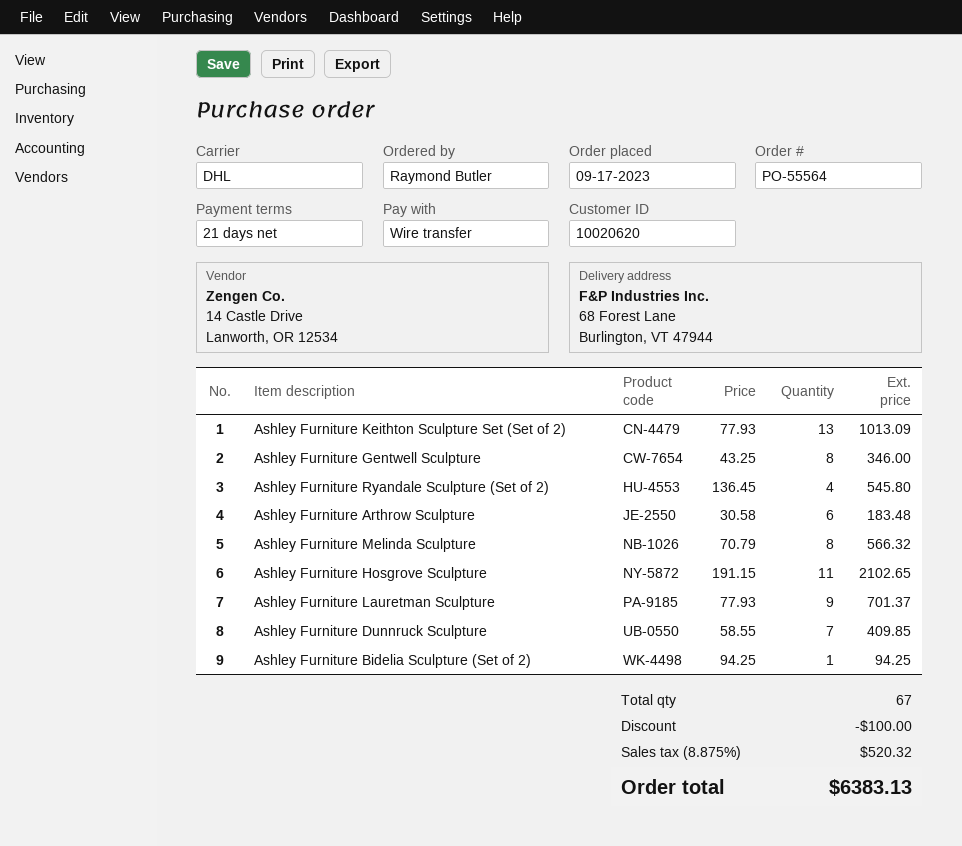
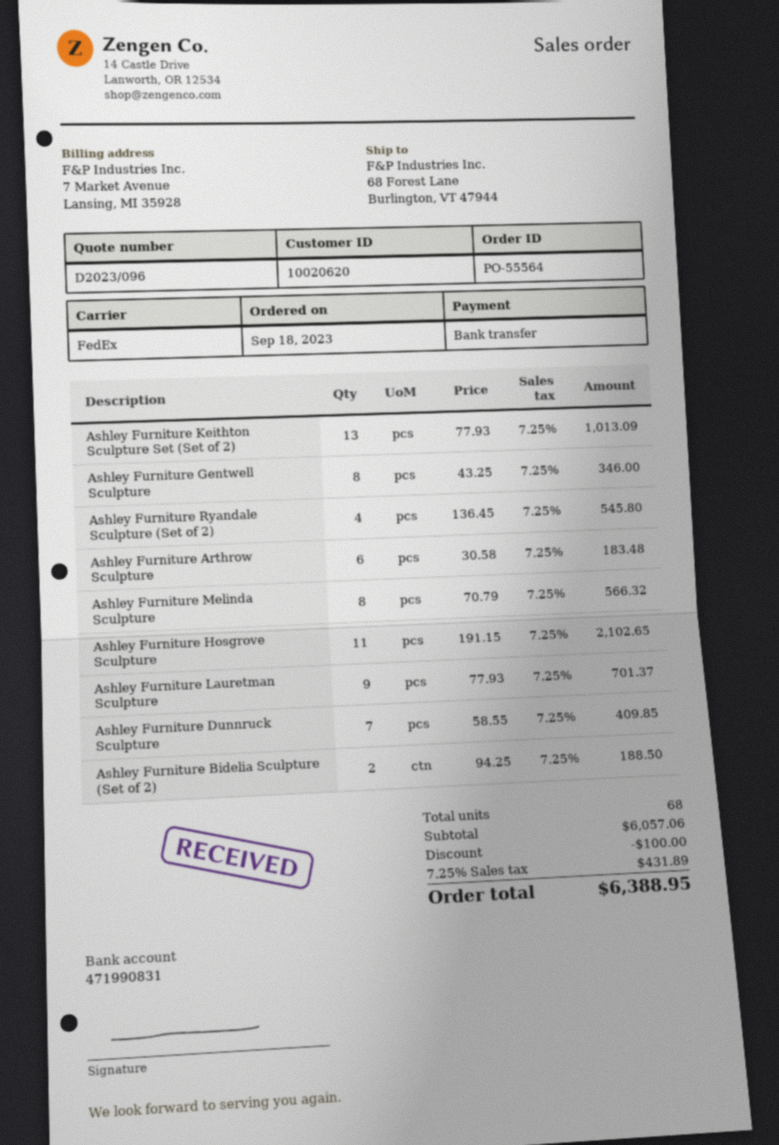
order date: 2023-09-17 -> 2023-09-18
shipping method: DHL -> FedEx
Ashley Furniture Bidelia Sculpture (Set of 2): 1 x 94.25 = 94.25 -> 2 x 94.25 = 188.50
total quantity: 67 -> 68
tax: 8.875% = 520.32 -> 7.25% = 431.89
total: 6383.13 -> 6388.95

